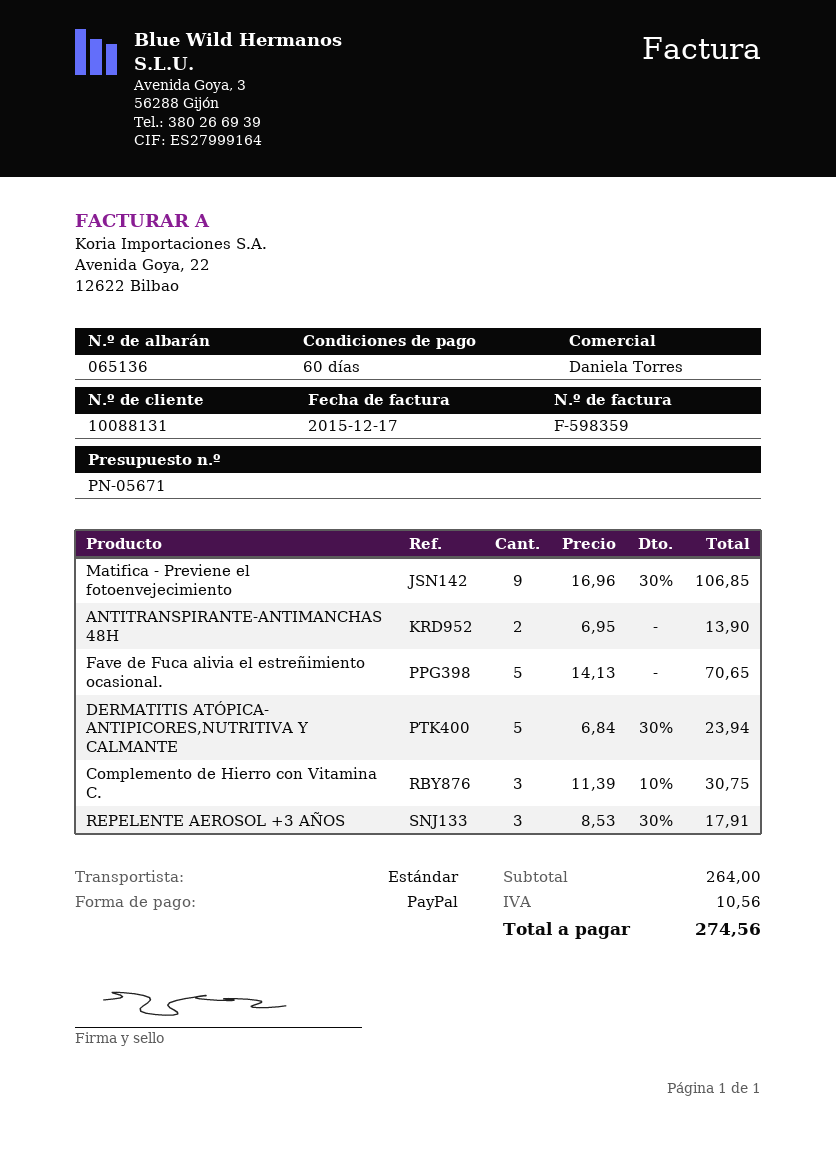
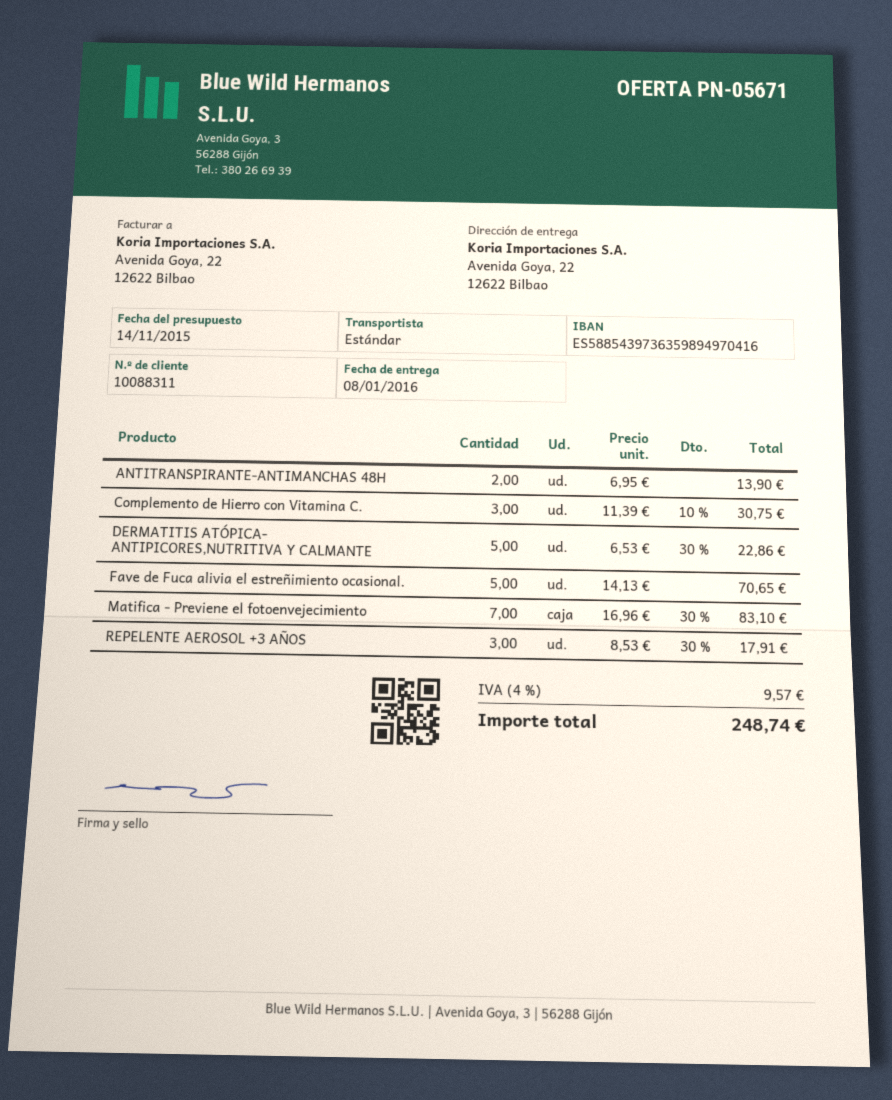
customer number: 10088131 -> 10088311
Matifica - Previene el fotoenvejecimiento: 9 x 16.96 - 30% = 106.85 -> 7 x 16.96 - 30% = 83.10
DERMATITIS ATÓPICA- ANTIPICORES,NUTRITIVA Y CALMANTE: 5 x 6.84 - 30% = 23.94 -> 5 x 6.53 - 30% = 22.86
tax: 10.56 -> 9.57
total: 274.56 -> 248.74

